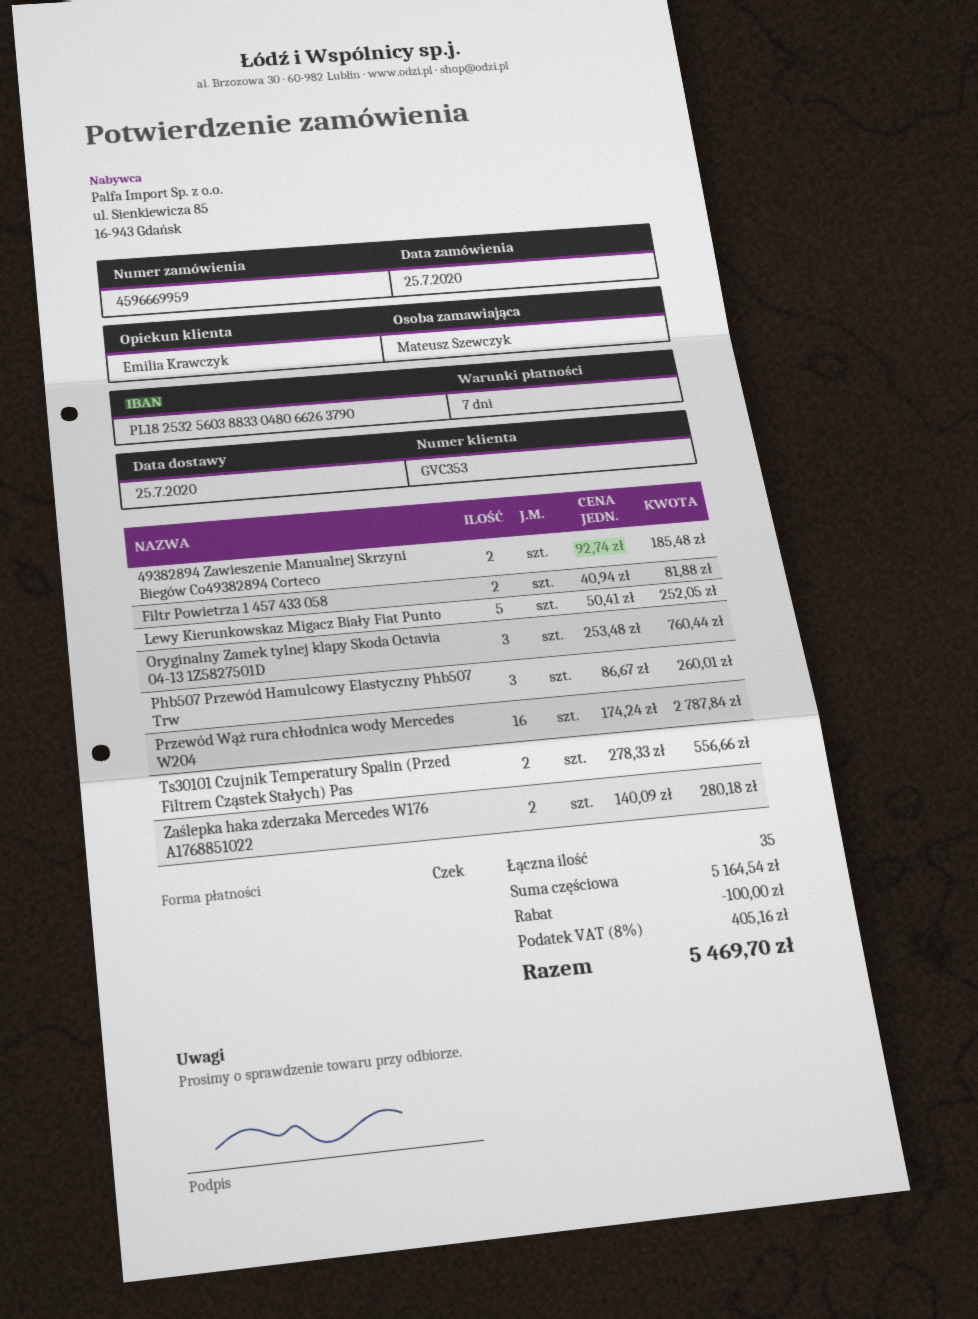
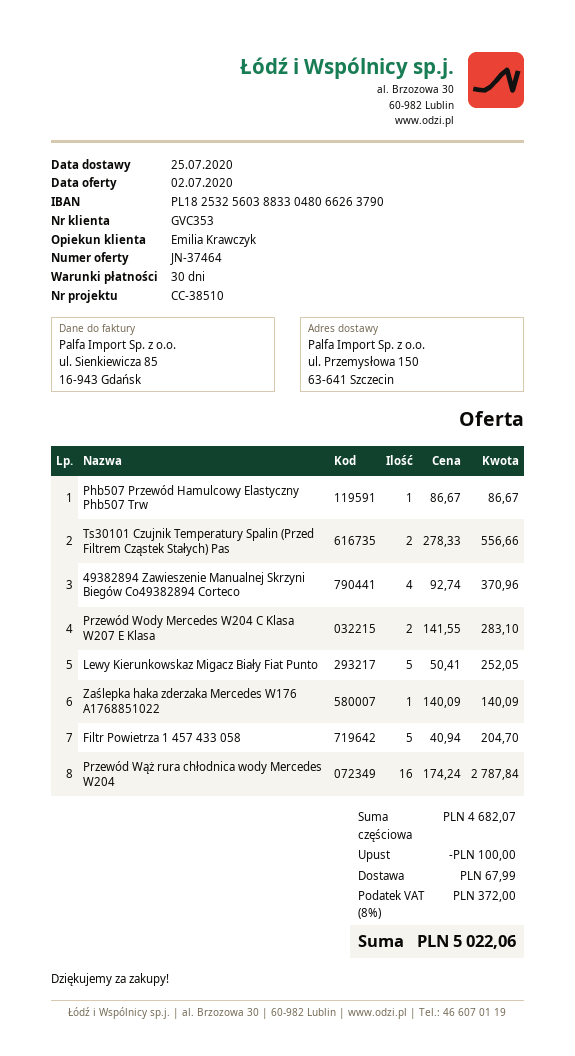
payment terms: 7 days -> 30 days
49382894 Zawieszenie Manualnej Skrzyni Biegów Co49382894 Corteco: 2 x 92.74 = 185.48 -> 4 x 92.74 = 370.96
Filtr Powietrza 1 457 433 058: 2 x 40.94 = 81.88 -> 5 x 40.94 = 204.70
Oryginalny Zamek tylnej klapy Skoda Octavia 04-13 1Z5827501D: 3 x 253.48 = 760.44 -> none
Phb507 Przewód Hamulcowy Elastyczny Phb507 Trw: 3 x 86.67 = 260.01 -> 1 x 86.67 = 86.67
Zaślepka haka zderzaka Mercedes W176 A1768851022: 2 x 140.09 = 280.18 -> 1 x 140.09 = 140.09
Przewód Wody Mercedes W204 C Klasa W207 E Klasa: none -> 2 x 141.55 = 283.10
subtotal: 5164.54 -> 4682.07
shipping: none -> 67.99
tax: 8% = 405.16 -> 8% = 372.00
total: 5469.70 -> 5022.06

